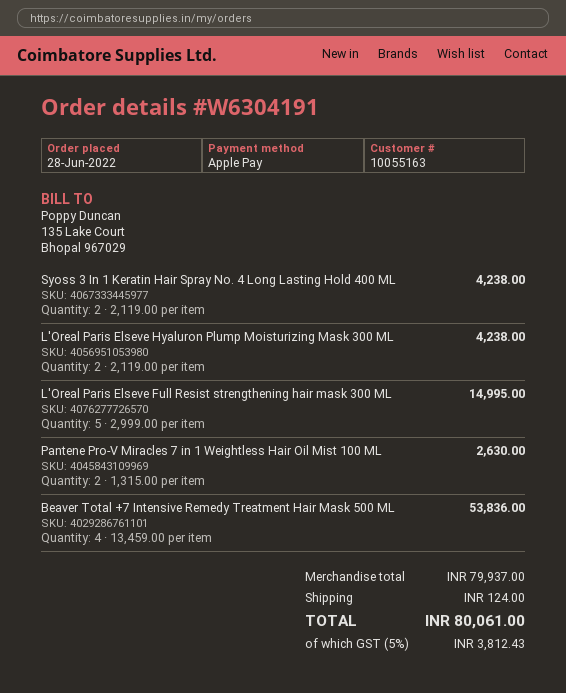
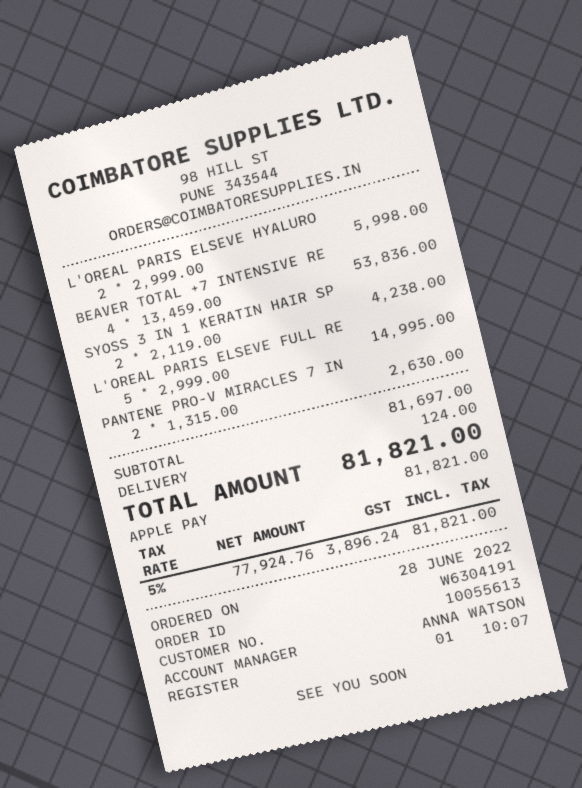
customer number: 10055163 -> 10055613
L'Oreal Paris Elseve Hyaluron Plump Moisturizing Mask 300 ML: 2 x 2119.00 = 4238.00 -> 2 x 2999.00 = 5998.00
subtotal: 79937.00 -> 81697.00
tax: 5% = 3812.43 -> 5% = 3896.24
total: 80061.00 -> 81821.00

